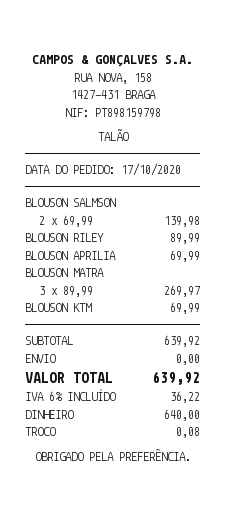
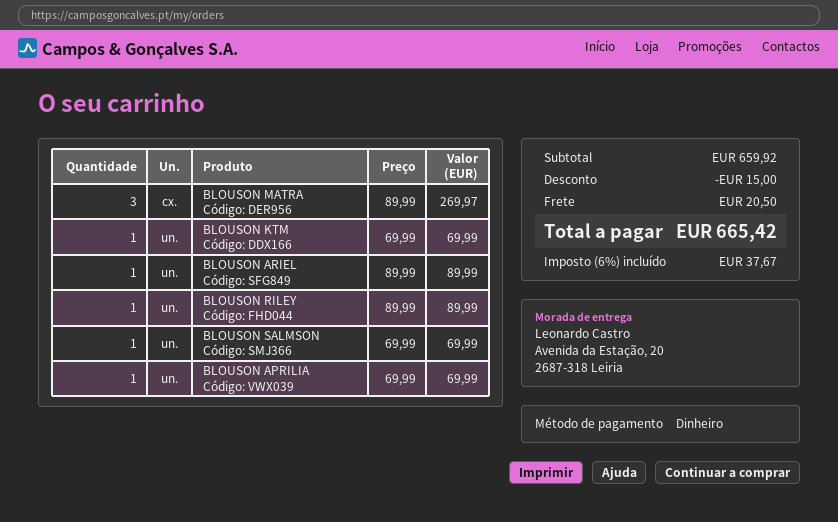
BLOUSON SALMSON: 2 x 69.99 = 139.98 -> 1 x 69.99 = 69.99
BLOUSON ARIEL: none -> 1 x 89.99 = 89.99
subtotal: 639.92 -> 659.92
discount: none -> 15.00
shipping: 0.00 -> 20.50
tax: 6% = 36.22 -> 6% = 37.67
total: 639.92 -> 665.42

